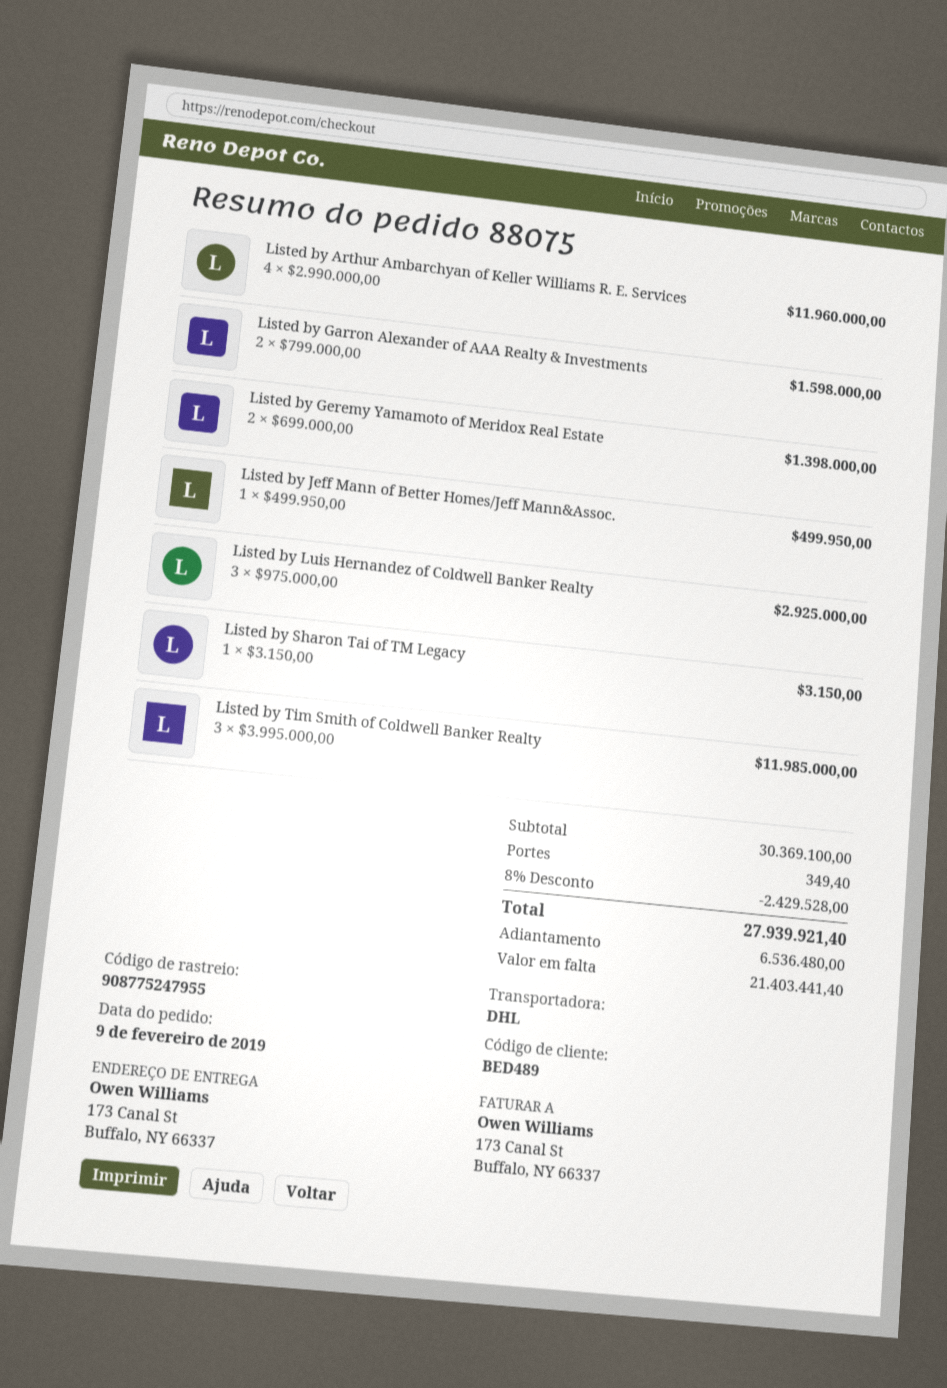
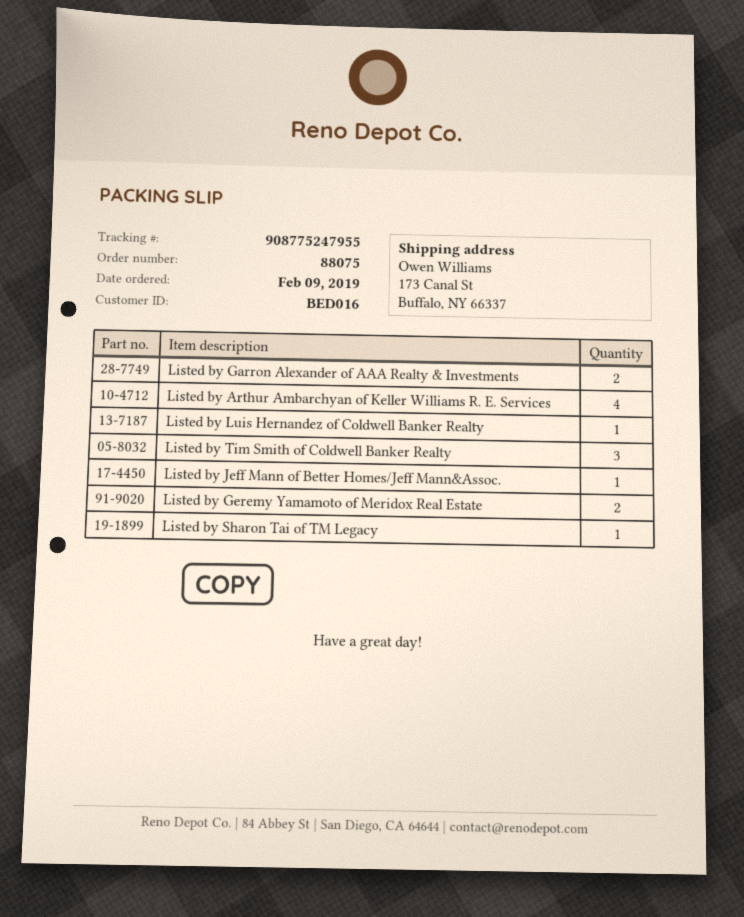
customer number: BED489 -> BED016
Listed by Luis Hernandez of Coldwell Banker Realty: 3 -> 1

